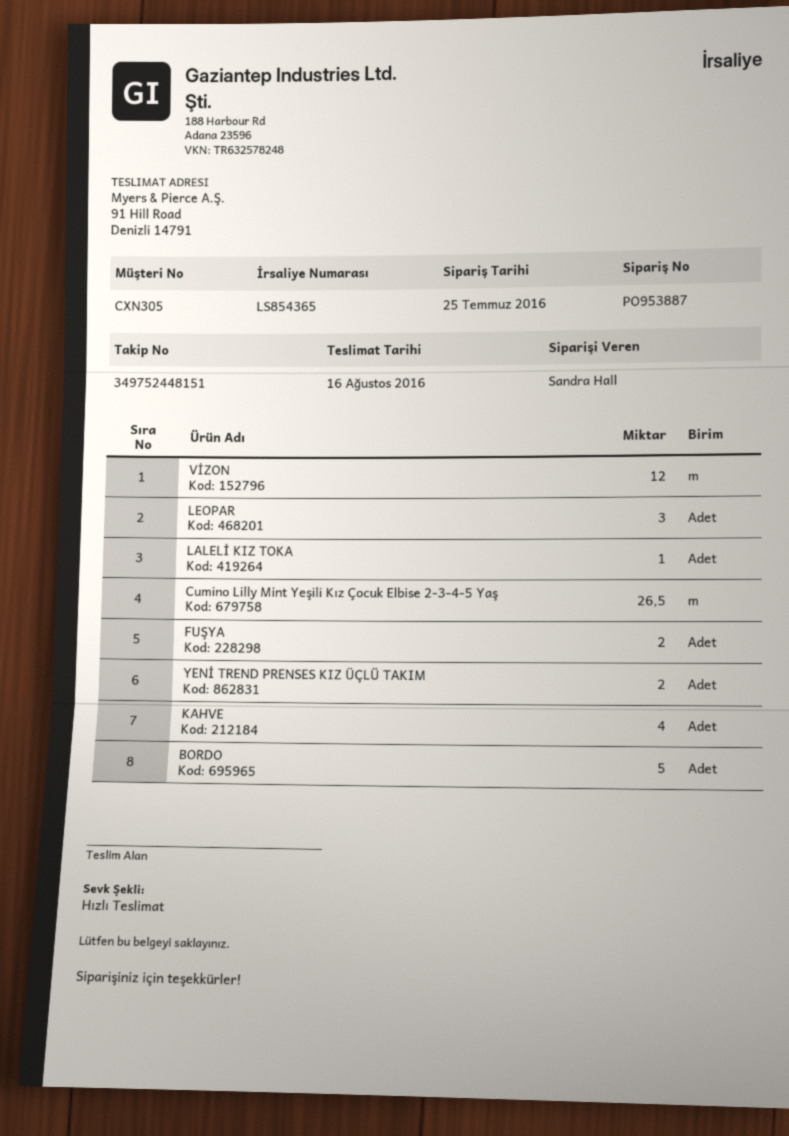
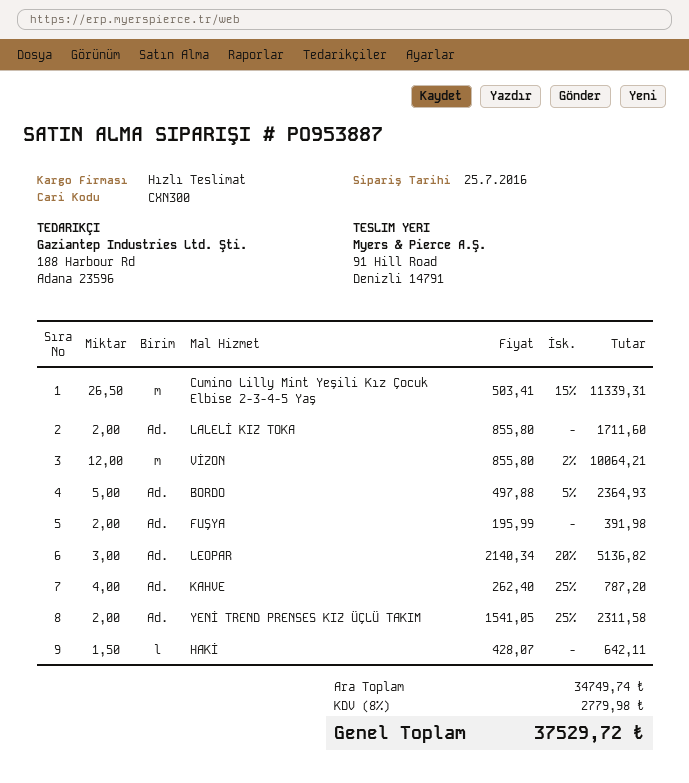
customer number: CXN305 -> CXN300
LALELİ KIZ TOKA: 1 -> 2
HAKİ: none -> 1.5

